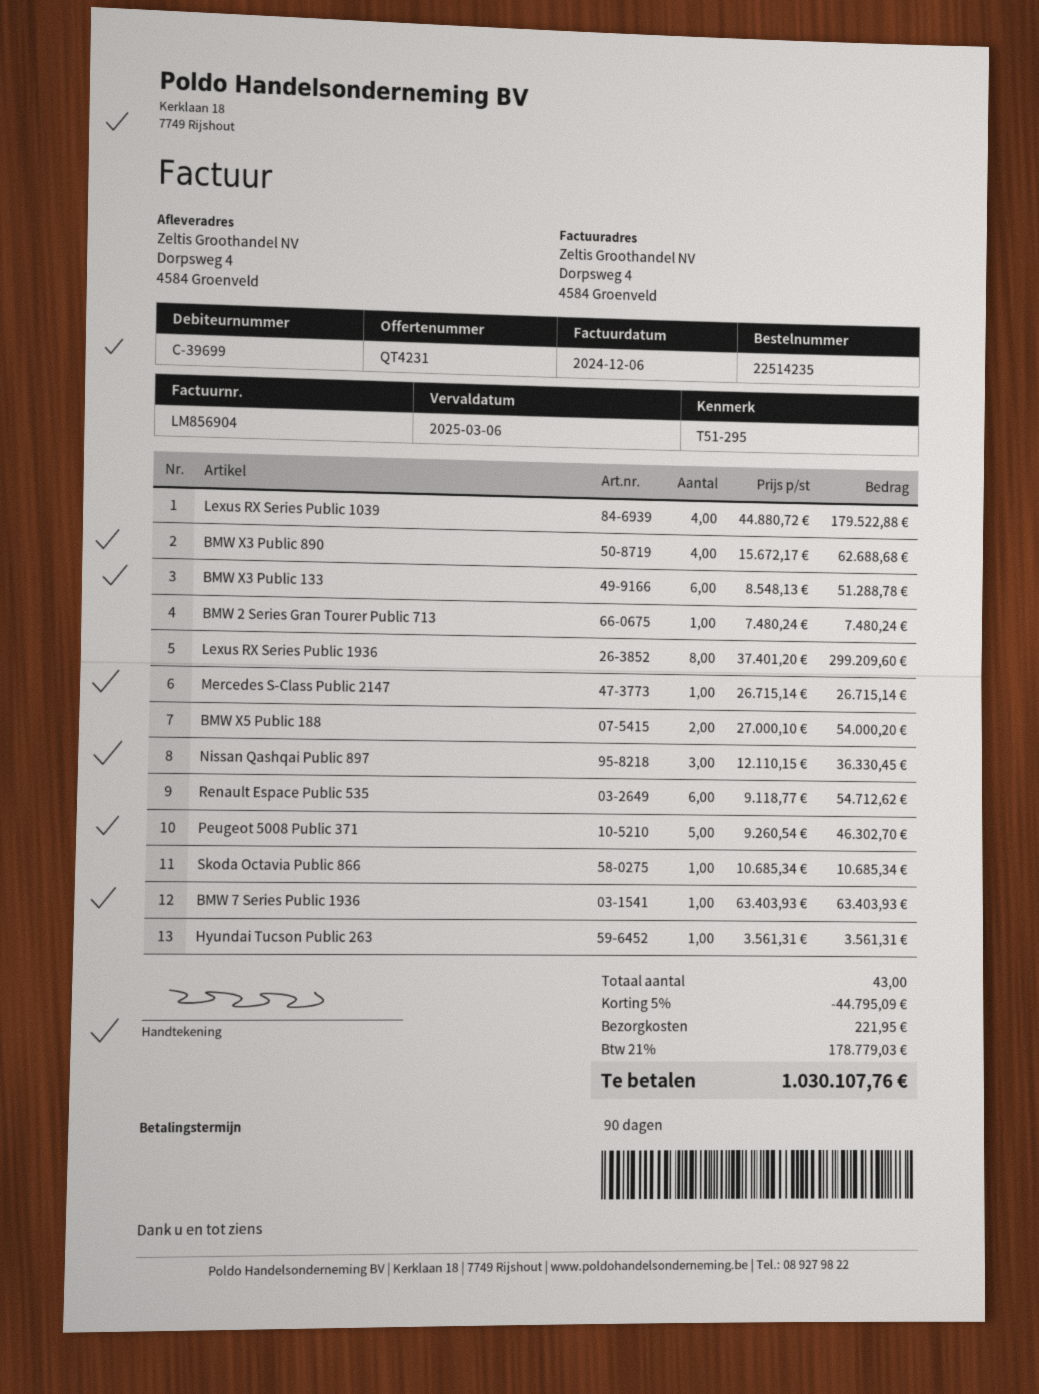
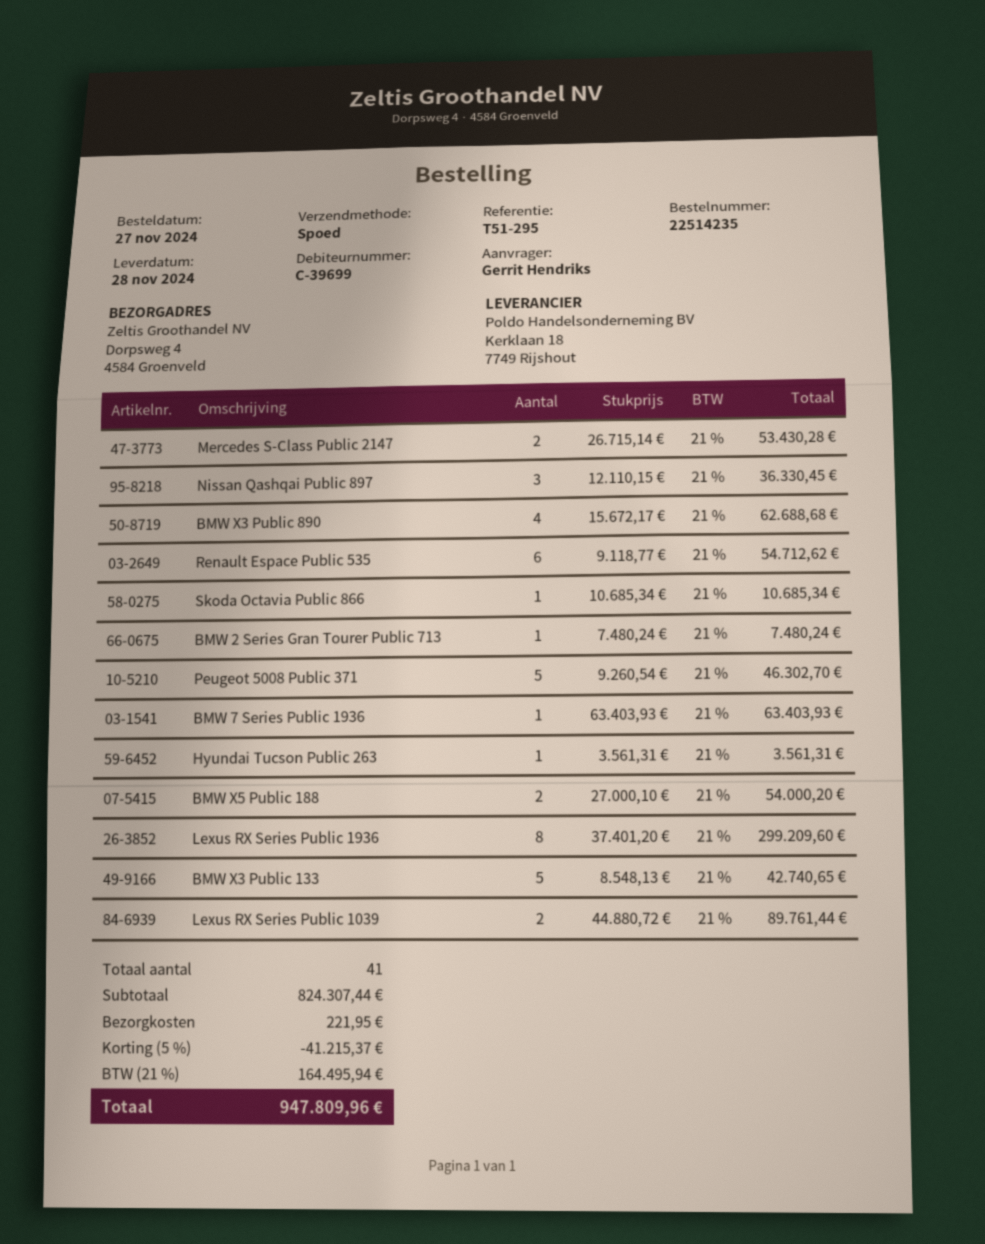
Lexus RX Series Public 1039: 4 x 44880.72 = 179522.88 -> 2 x 44880.72 = 89761.44
BMW X3 Public 133: 6 x 8548.13 = 51288.78 -> 5 x 8548.13 = 42740.65
Mercedes S-Class Public 2147: 1 x 26715.14 = 26715.14 -> 2 x 26715.14 = 53430.28
total quantity: 43 -> 41
discount: 5% = 44795.09 -> 5% = 41215.37
tax: 21% = 178779.03 -> 21% = 164495.94
total: 1030107.76 -> 947809.96

